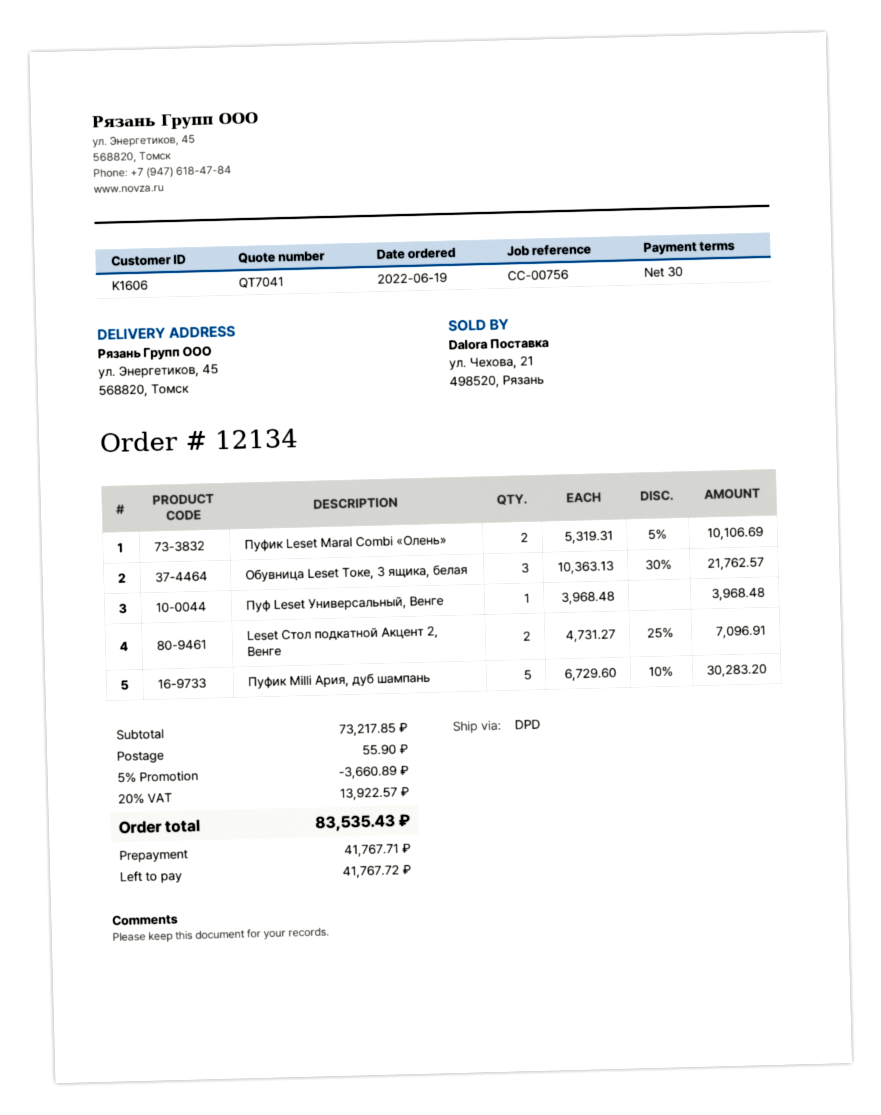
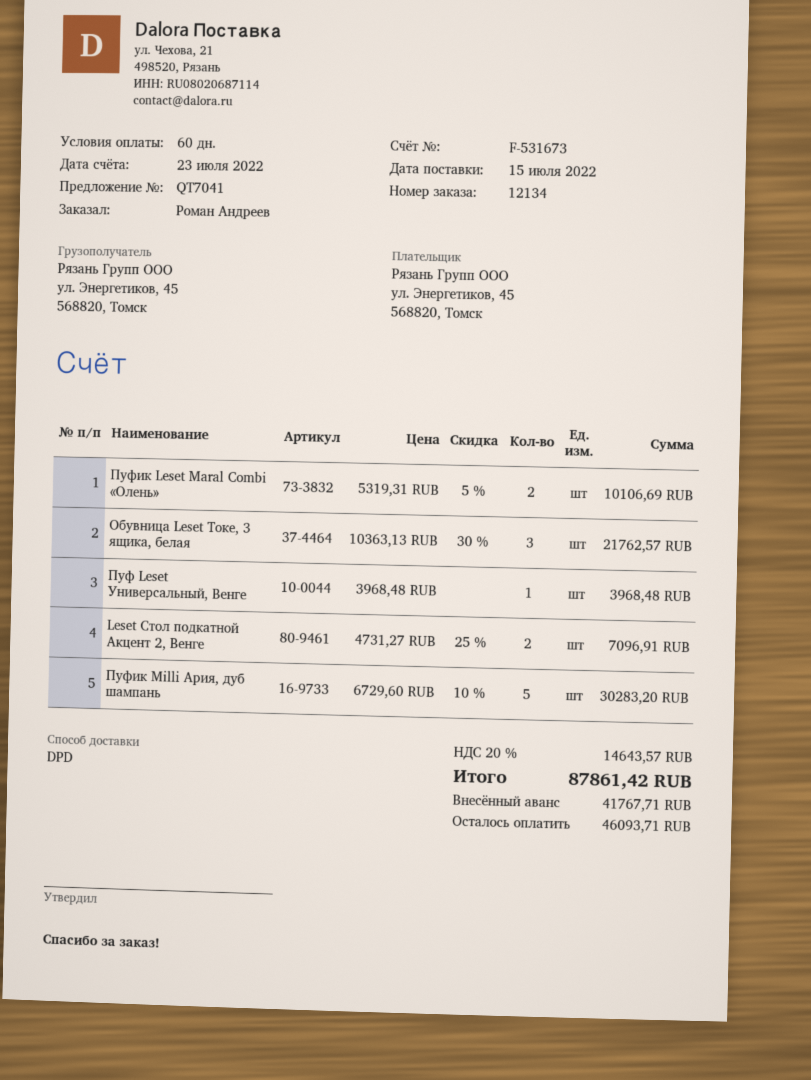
payment terms: 30 days -> 60 days
discount: 5% = 3660.89 -> none
shipping: 55.90 -> none
tax: 20% = 13922.57 -> 20% = 14643.57
total: 83535.43 -> 87861.42
balance: 41767.72 -> 46093.71

